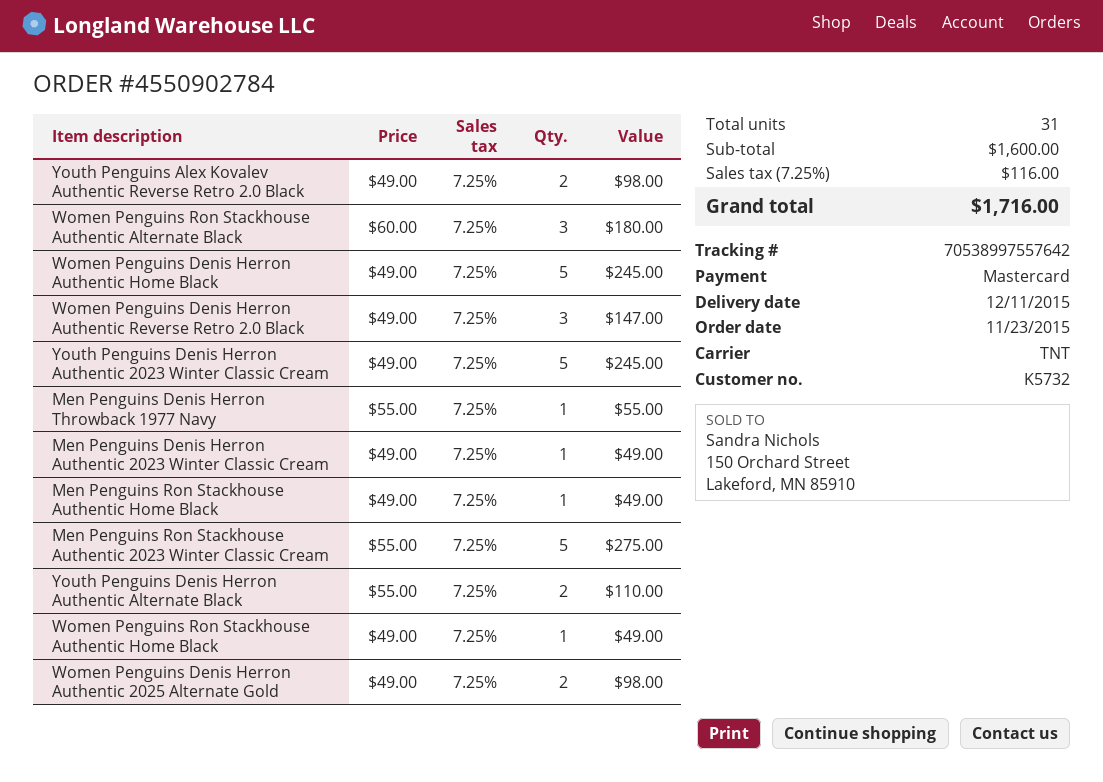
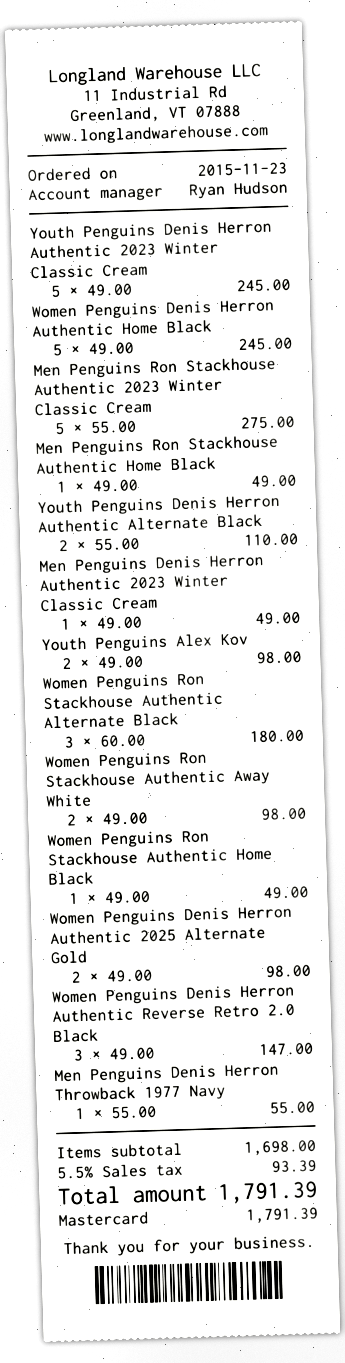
Women Penguins Ron Stackhouse Authentic Away White: none -> 2 x 49.00 = 98.00
subtotal: 1600.00 -> 1698.00
tax: 7.25% = 116.00 -> 5.5% = 93.39
total: 1716.00 -> 1791.39

